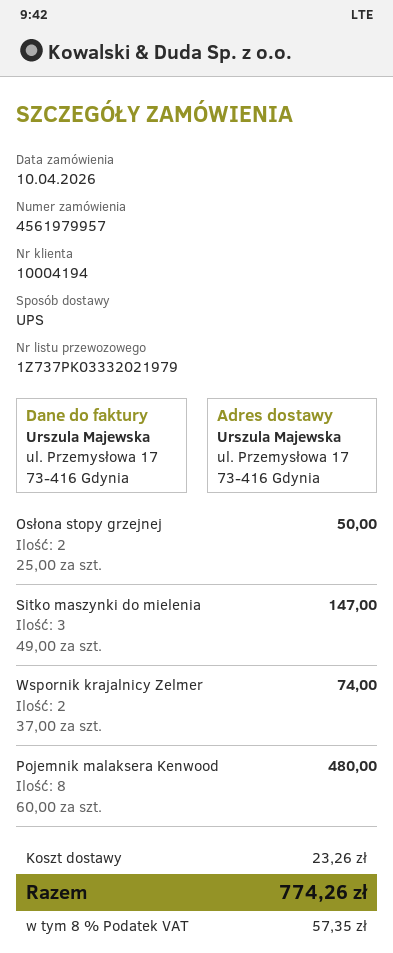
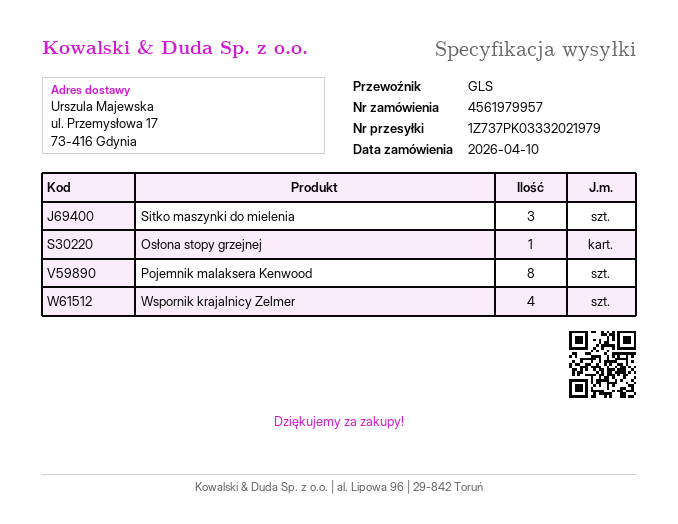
shipping method: UPS -> GLS
Osłona stopy grzejnej: 2 -> 1
Wspornik krajalnicy Zelmer: 2 -> 4

